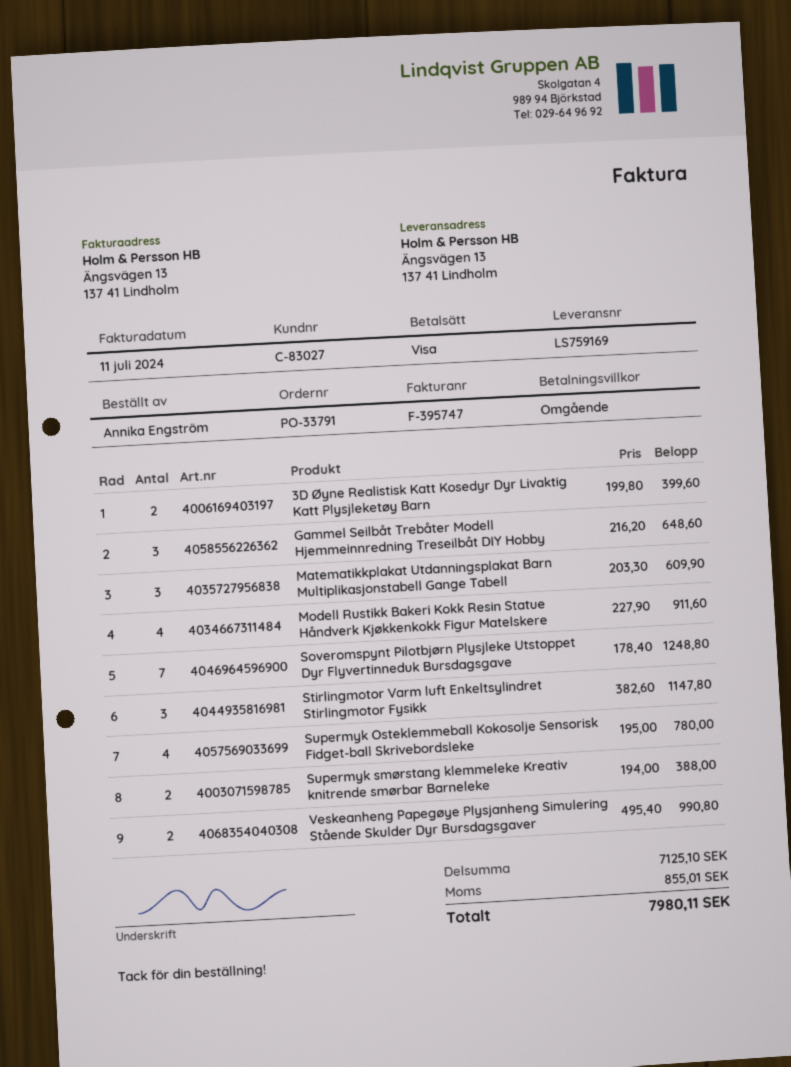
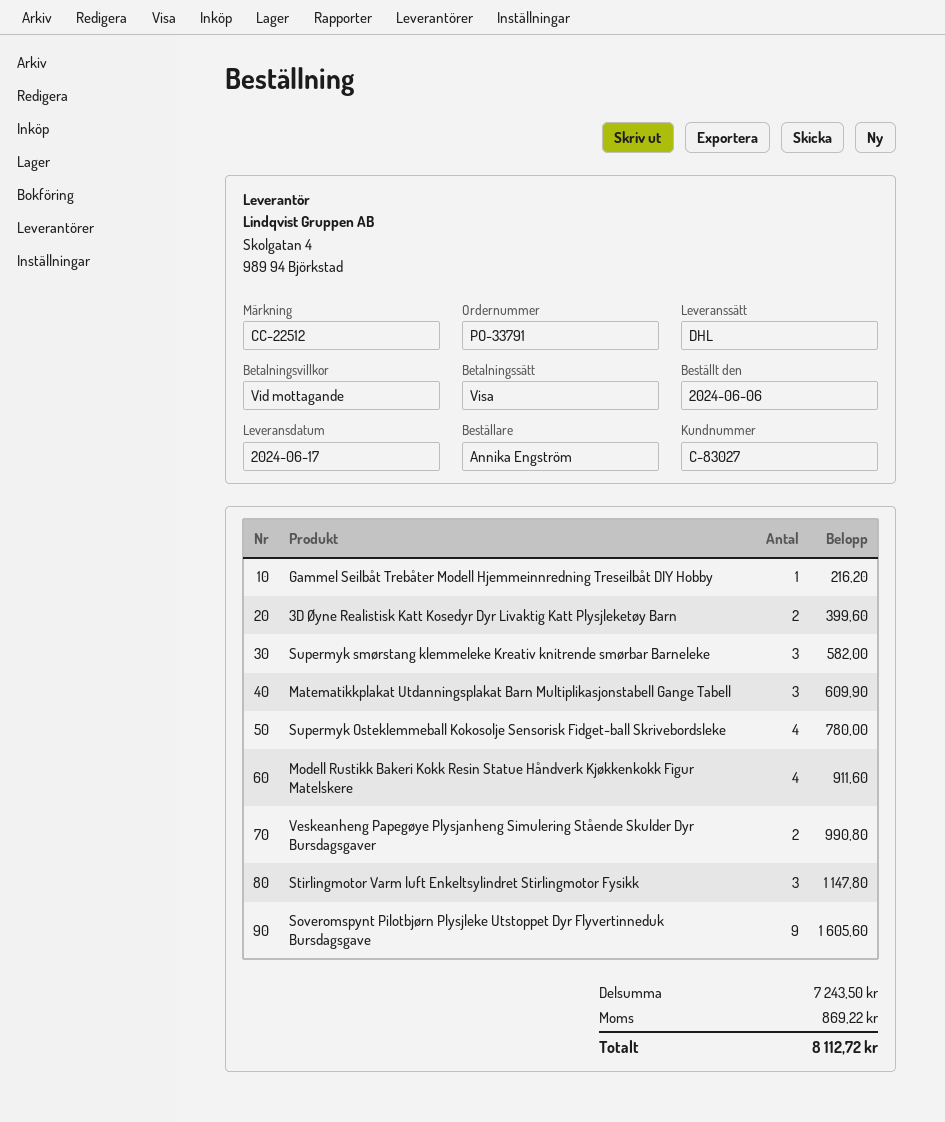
Gammel Seilbåt Trebåter Modell Hjemmeinnredning Treseilbåt DIY Hobby: 3 for 648.60 -> 1 for 216.20
Soveromspynt Pilotbjørn Plysjleke Utstoppet Dyr Flyvertinneduk Bursdagsgave: 7 for 1248.80 -> 9 for 1605.60
Supermyk smørstang klemmeleke Kreativ knitrende smørbar Barneleke: 2 for 388.00 -> 3 for 582.00
subtotal: 7125.10 -> 7243.50
tax: 855.01 -> 869.22
total: 7980.11 -> 8112.72

